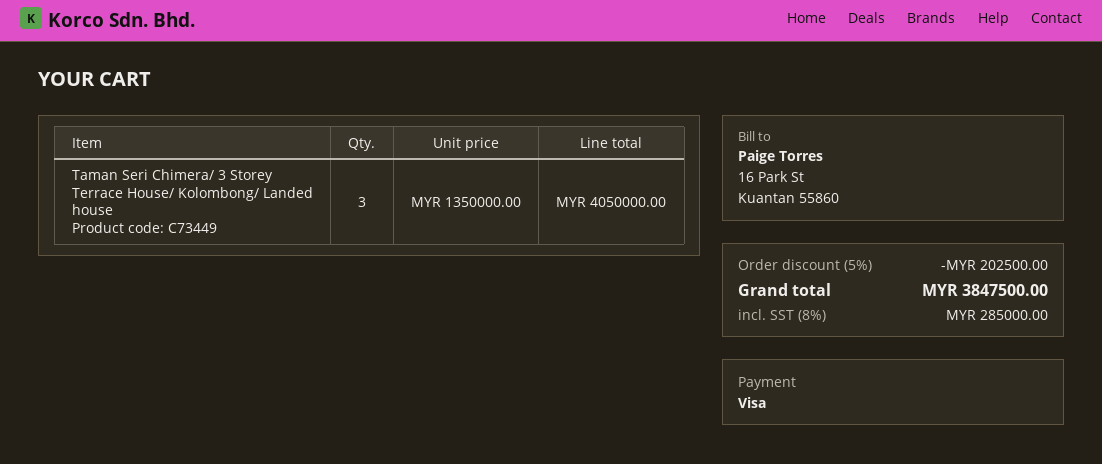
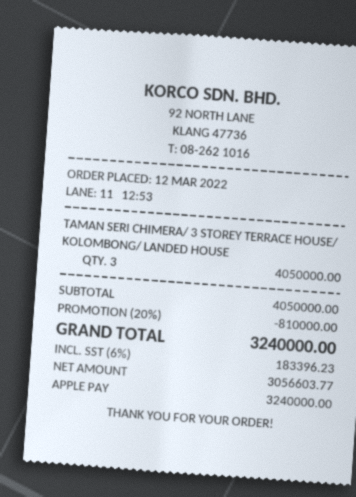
payment method: Visa -> Apple Pay
discount: 5% = 202500.00 -> 20% = 810000.00
tax: 8% = 285000.00 -> 6% = 183396.23
total: 3847500.00 -> 3240000.00

